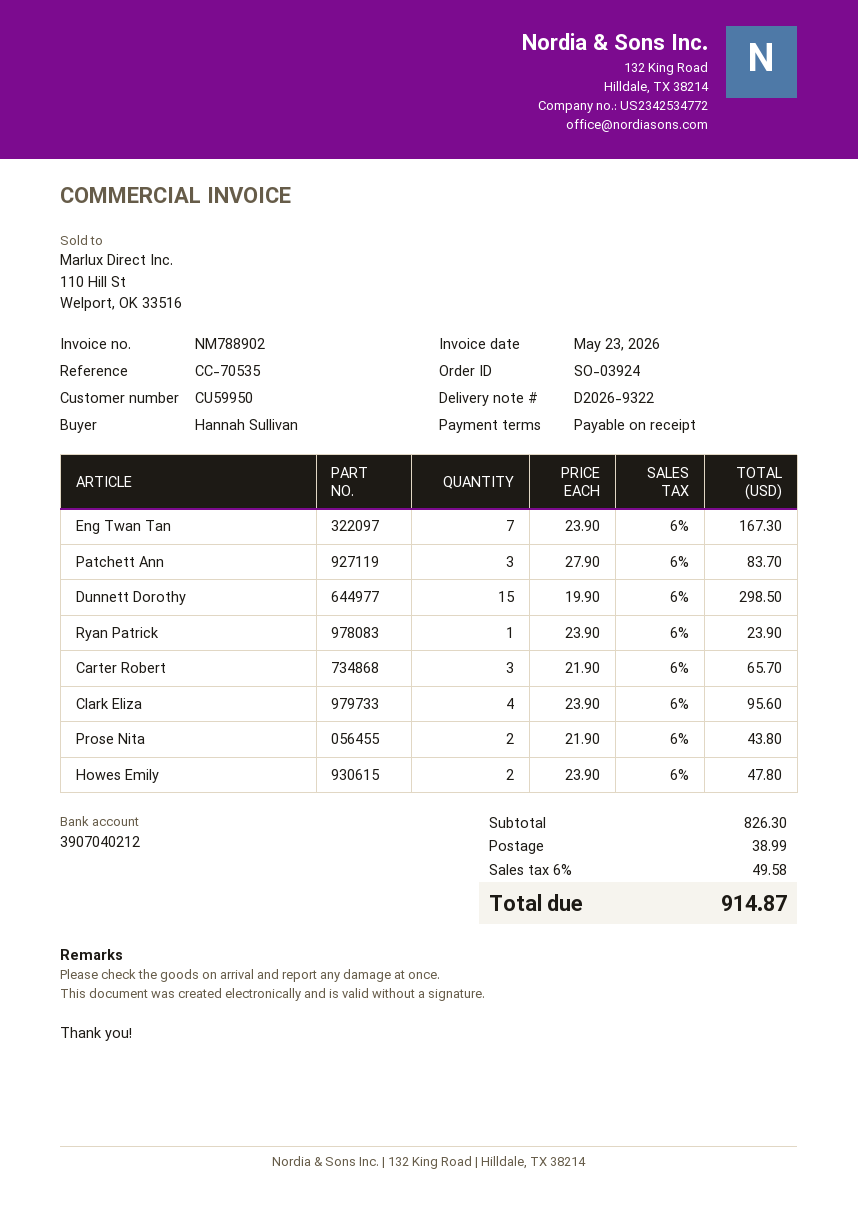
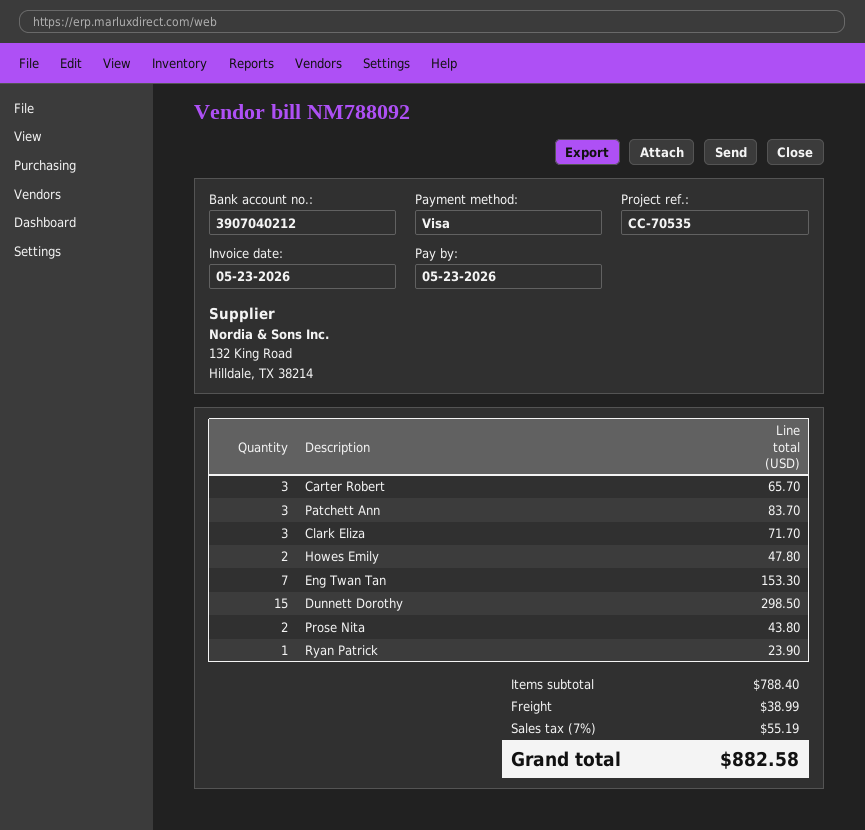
invoice number: NM788902 -> NM788092
Eng Twan Tan: 7 for 167.30 -> 7 for 153.30
Clark Eliza: 4 for 95.60 -> 3 for 71.70
subtotal: 826.30 -> 788.40
tax: 6% = 49.58 -> 7% = 55.19
total: 914.87 -> 882.58

